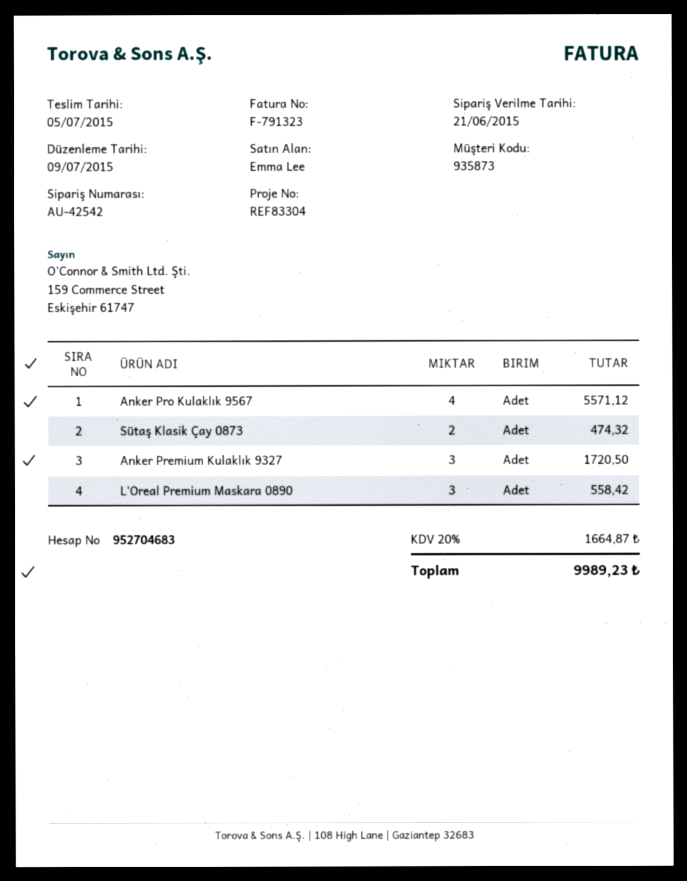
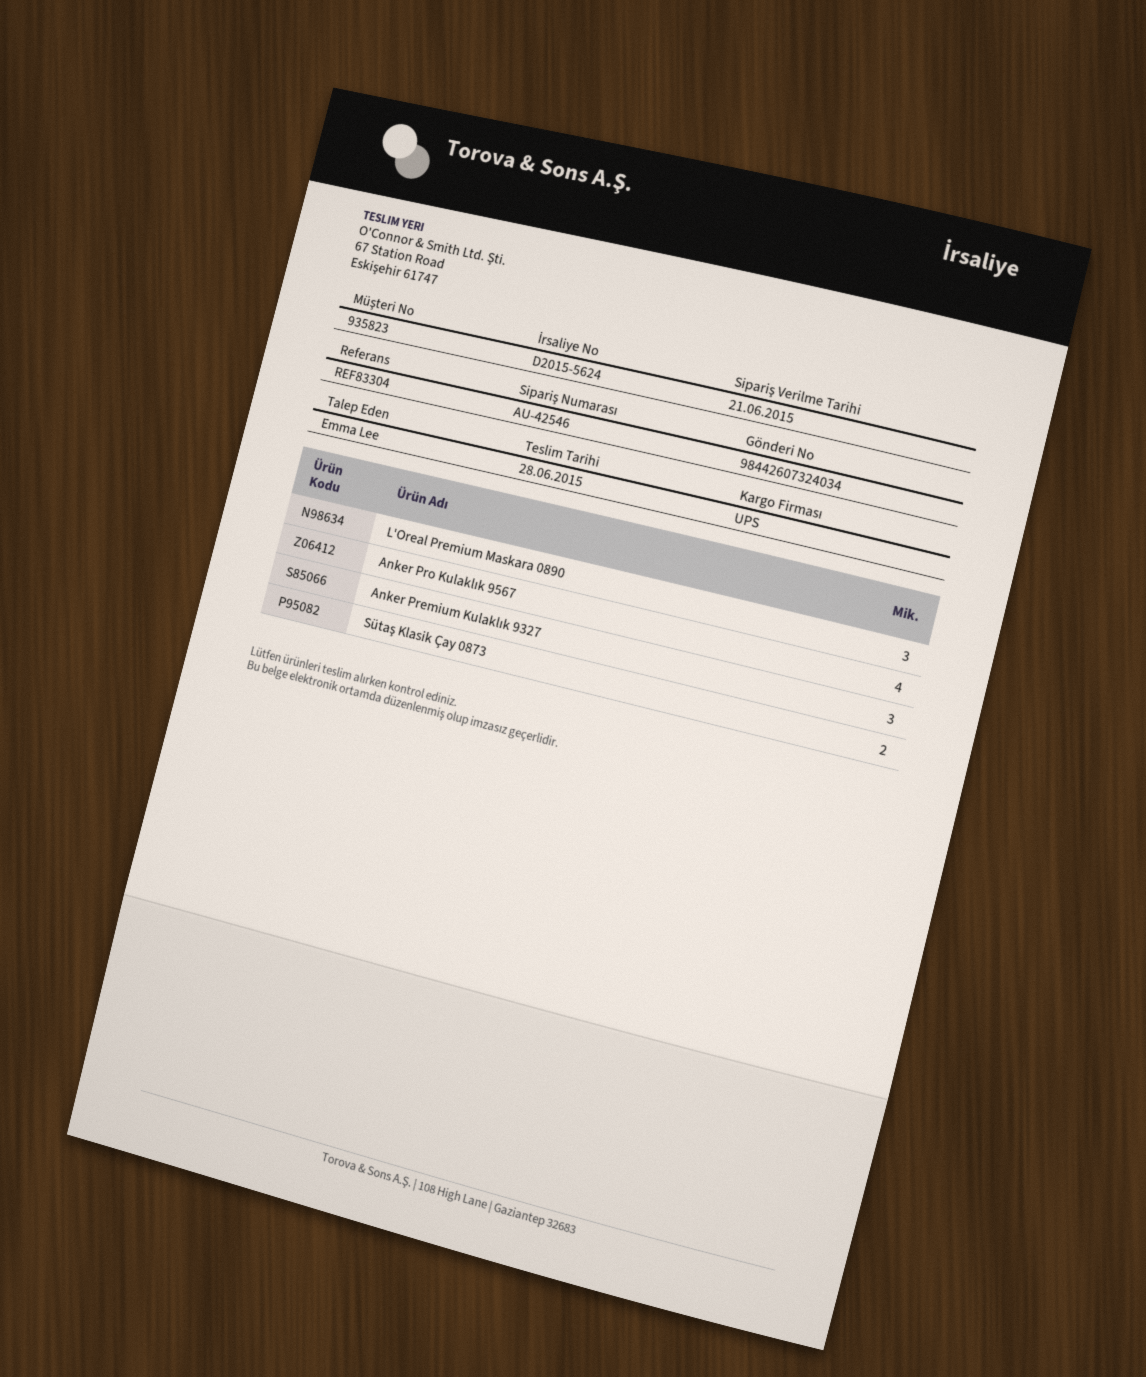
order number: AU-42542 -> AU-42546
delivery date: 2015-07-05 -> 2015-06-28
customer number: 935873 -> 935823

